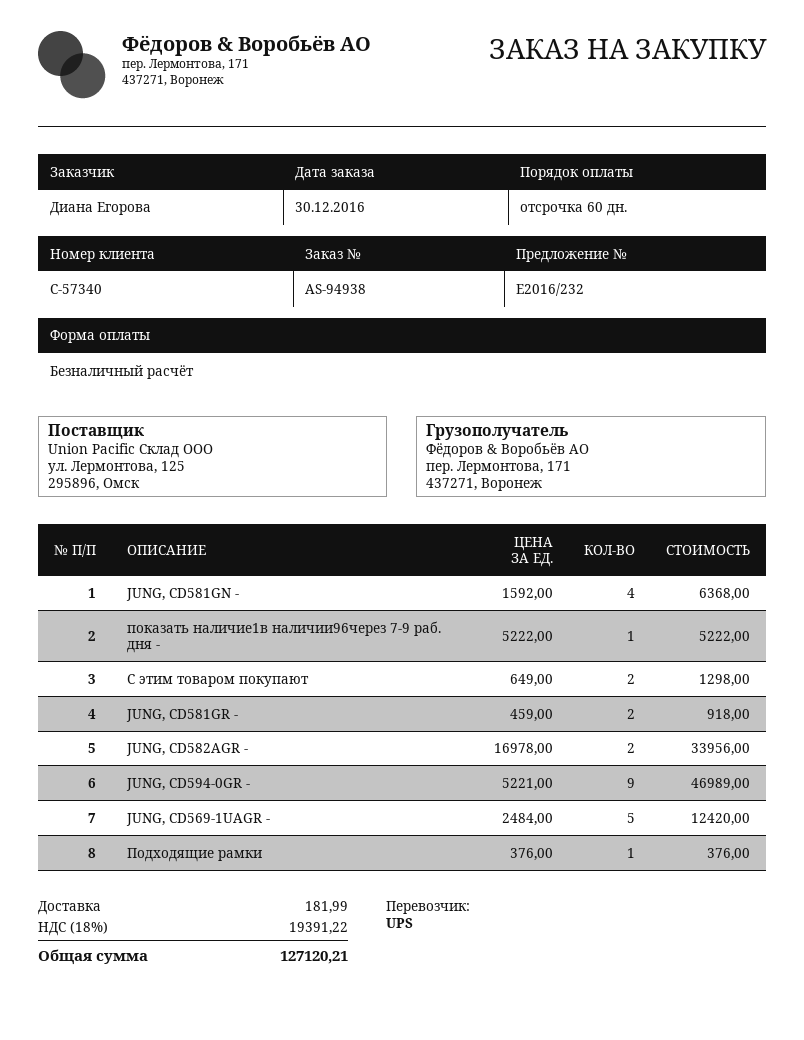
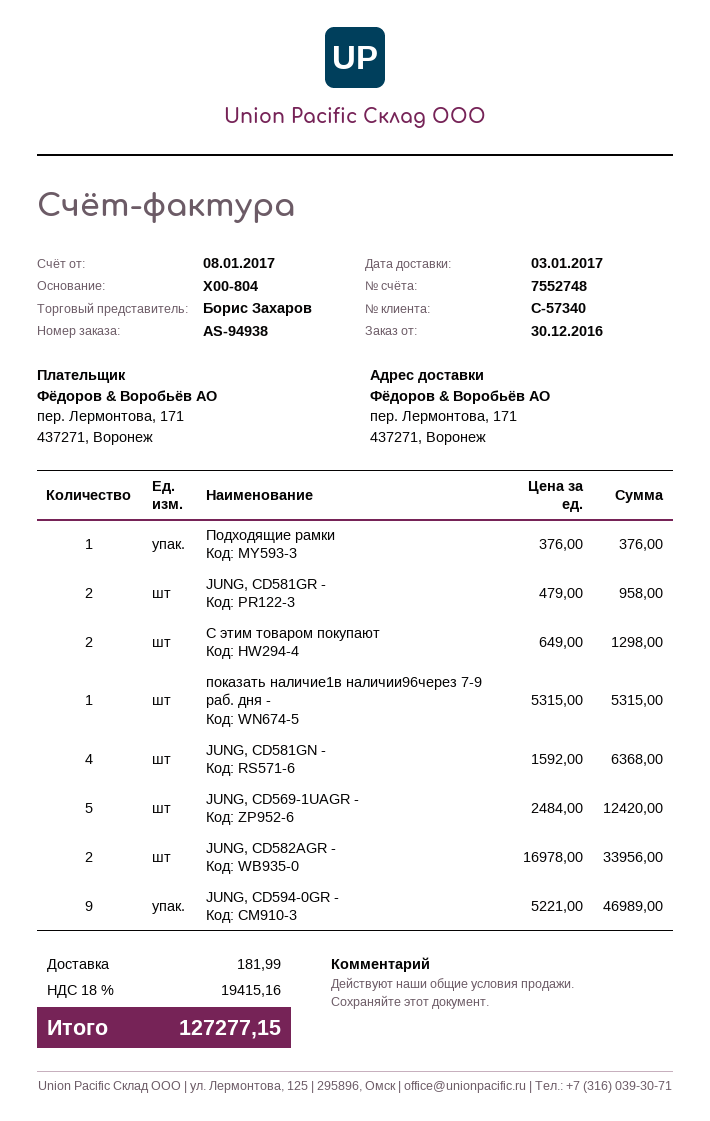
показать наличие1в наличии96через 7-9 раб. дня -: 1 x 5222.00 = 5222.00 -> 1 x 5315.00 = 5315.00
JUNG, CD581GR -: 2 x 459.00 = 918.00 -> 2 x 479.00 = 958.00
tax: 18% = 19391.22 -> 18% = 19415.16
total: 127120.21 -> 127277.15

